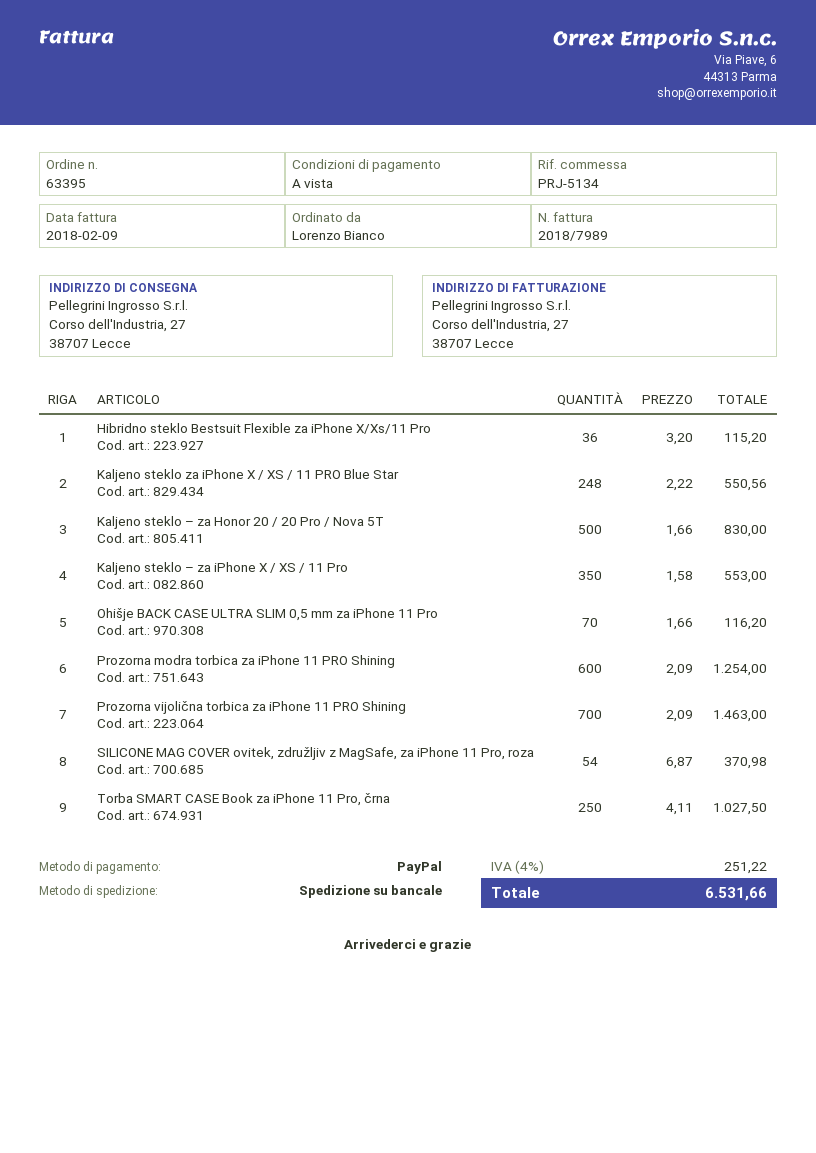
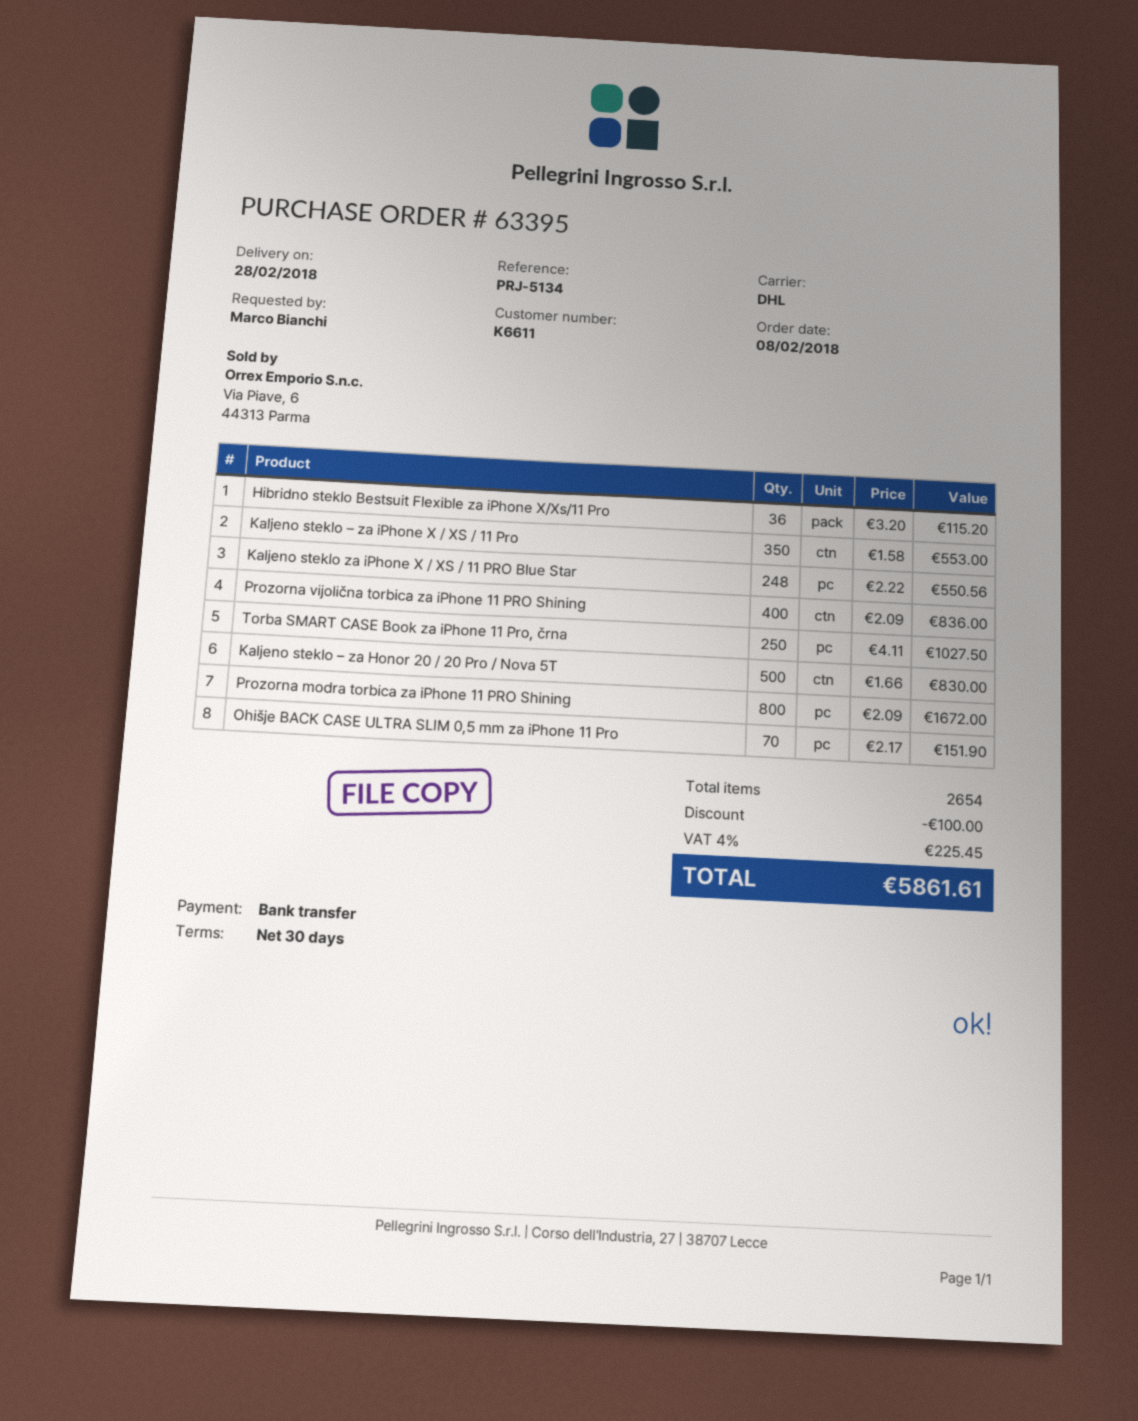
payment terms: on receipt -> 30 days
ordered by: Lorenzo Bianco -> Marco Bianchi
payment method: PayPal -> bank transfer
shipping method: pallet freight -> DHL
Ohišje BACK CASE ULTRA SLIM 0,5 mm za iPhone 11 Pro: 70 x 1.66 = 116.20 -> 70 x 2.17 = 151.90
Prozorna modra torbica za iPhone 11 PRO Shining: 600 x 2.09 = 1254.00 -> 800 x 2.09 = 1672.00
Prozorna vijolična torbica za iPhone 11 PRO Shining: 700 x 2.09 = 1463.00 -> 400 x 2.09 = 836.00
SILICONE MAG COVER ovitek, združljiv z MagSafe, za iPhone 11 Pro, roza: 54 x 6.87 = 370.98 -> none
discount: none -> 100.00
tax: 4% = 251.22 -> 4% = 225.45
total: 6531.66 -> 5861.61

